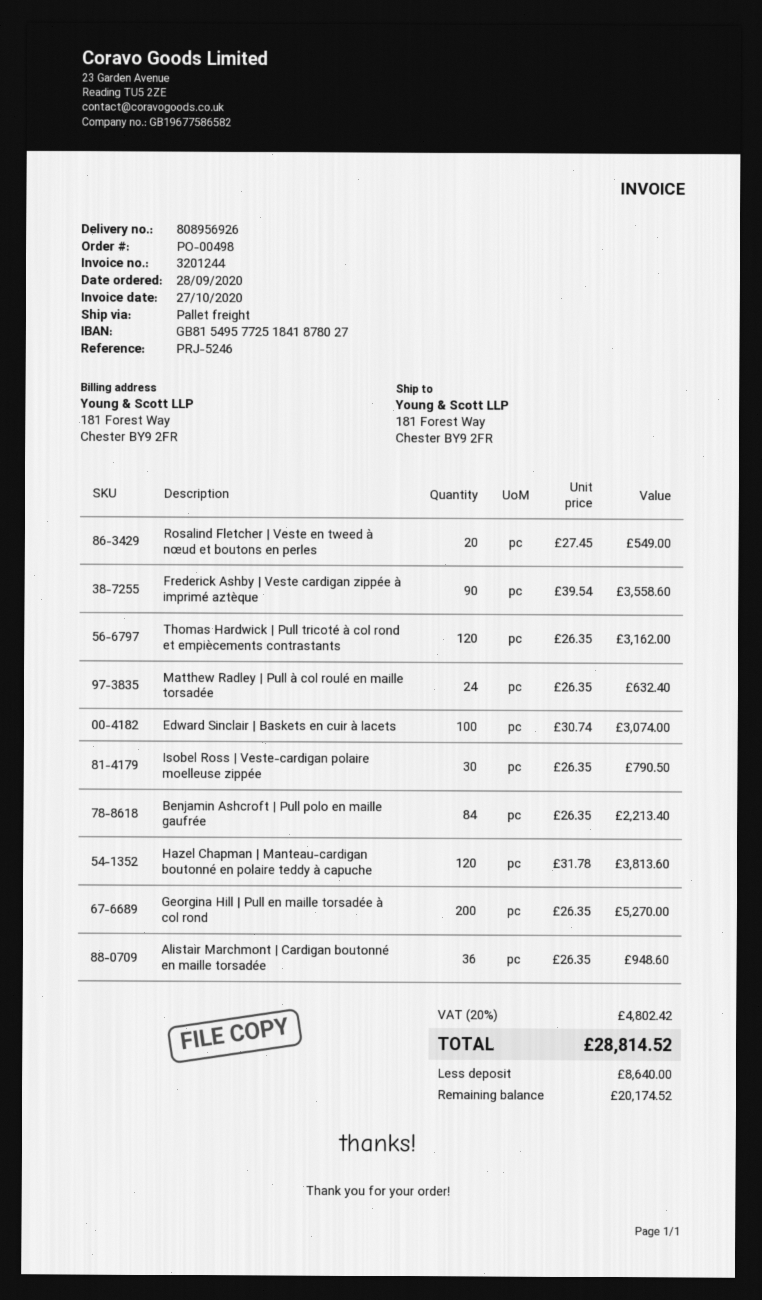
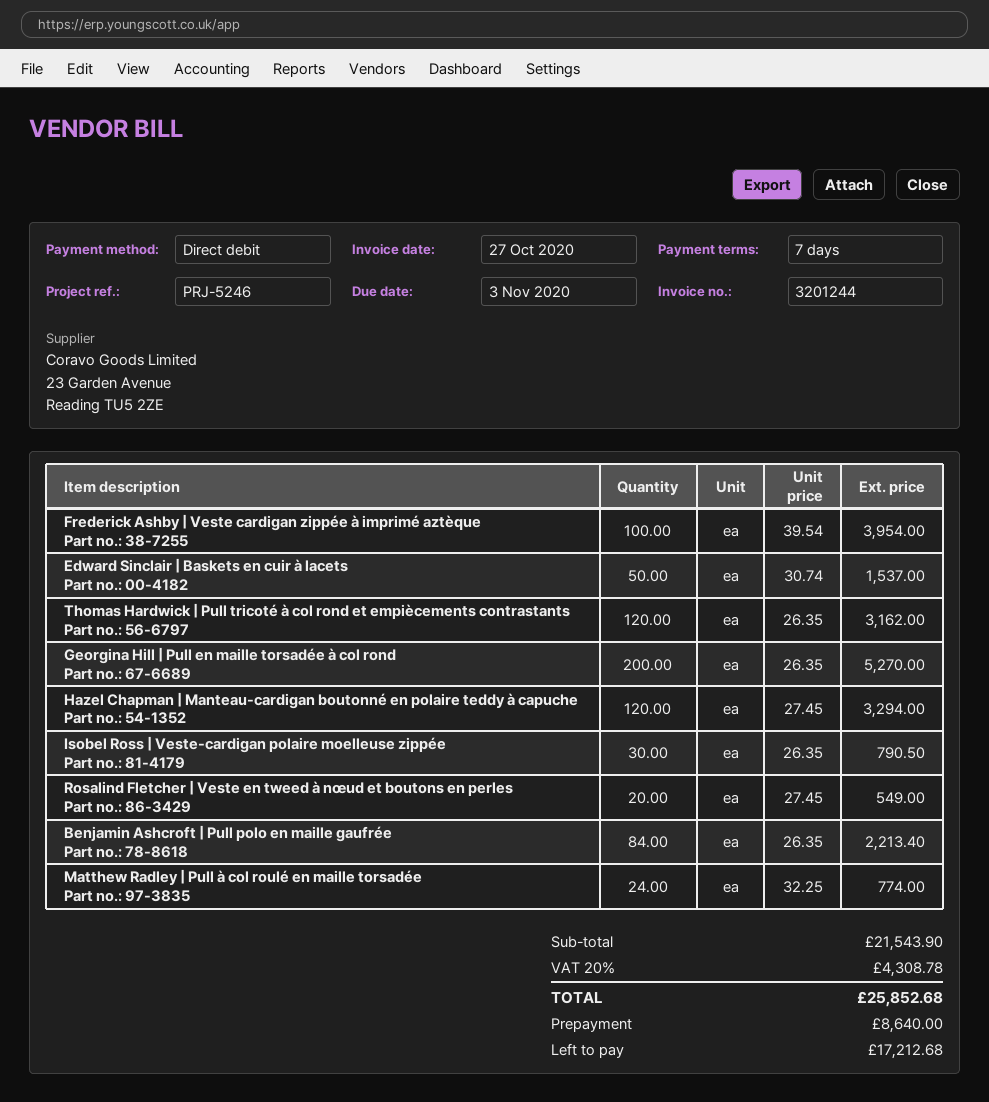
Frederick Ashby | Veste cardigan zippée à imprimé aztèque: 90 x 39.54 = 3558.60 -> 100 x 39.54 = 3954.00
Matthew Radley | Pull à col roulé en maille torsadée: 24 x 26.35 = 632.40 -> 24 x 32.25 = 774.00
Edward Sinclair | Baskets en cuir à lacets: 100 x 30.74 = 3074.00 -> 50 x 30.74 = 1537.00
Hazel Chapman | Manteau-cardigan boutonné en polaire teddy à capuche: 120 x 31.78 = 3813.60 -> 120 x 27.45 = 3294.00
Alistair Marchmont | Cardigan boutonné en maille torsadée: 36 x 26.35 = 948.60 -> none
tax: 20% = 4802.42 -> 20% = 4308.78
total: 28814.52 -> 25852.68
balance: 20174.52 -> 17212.68

